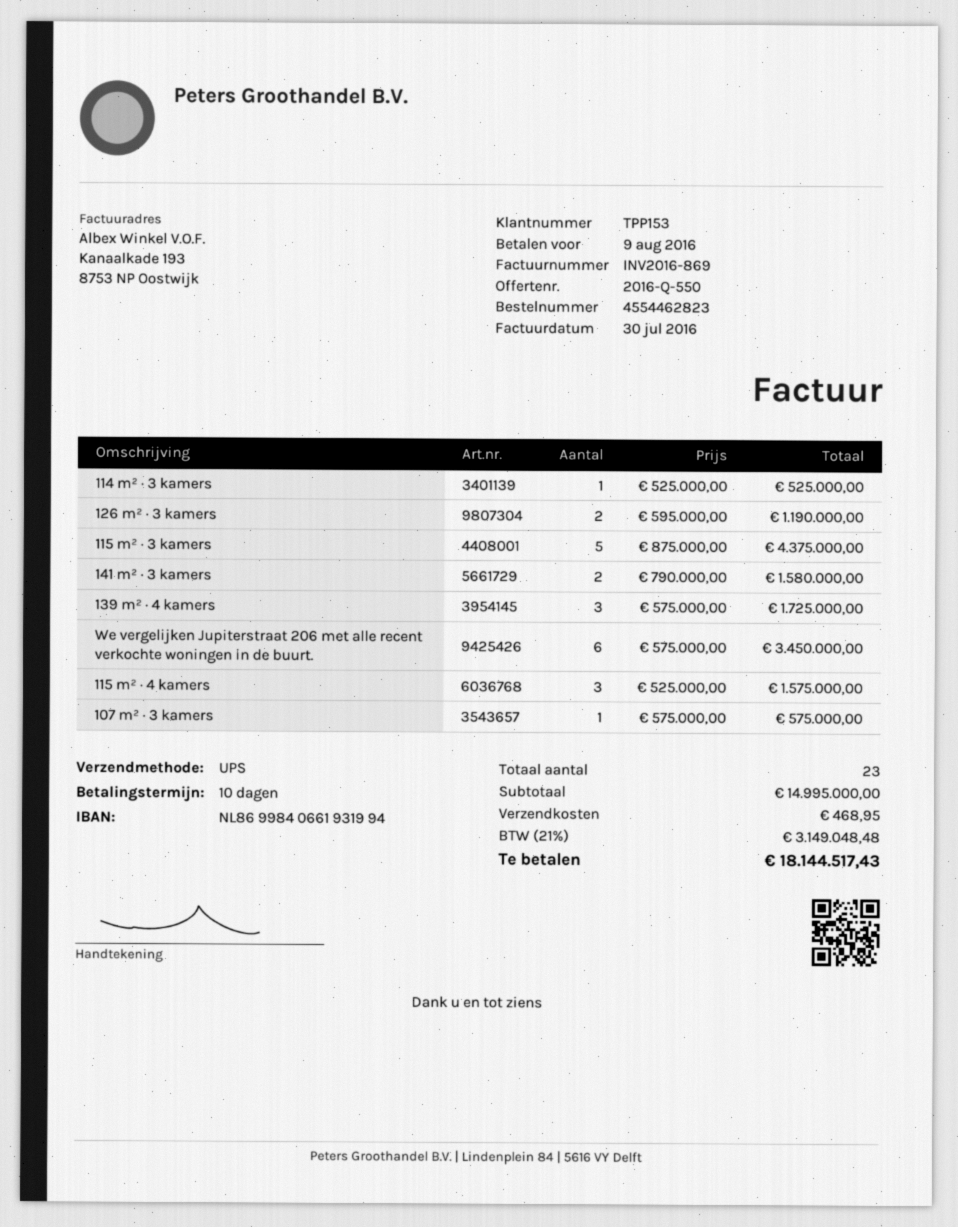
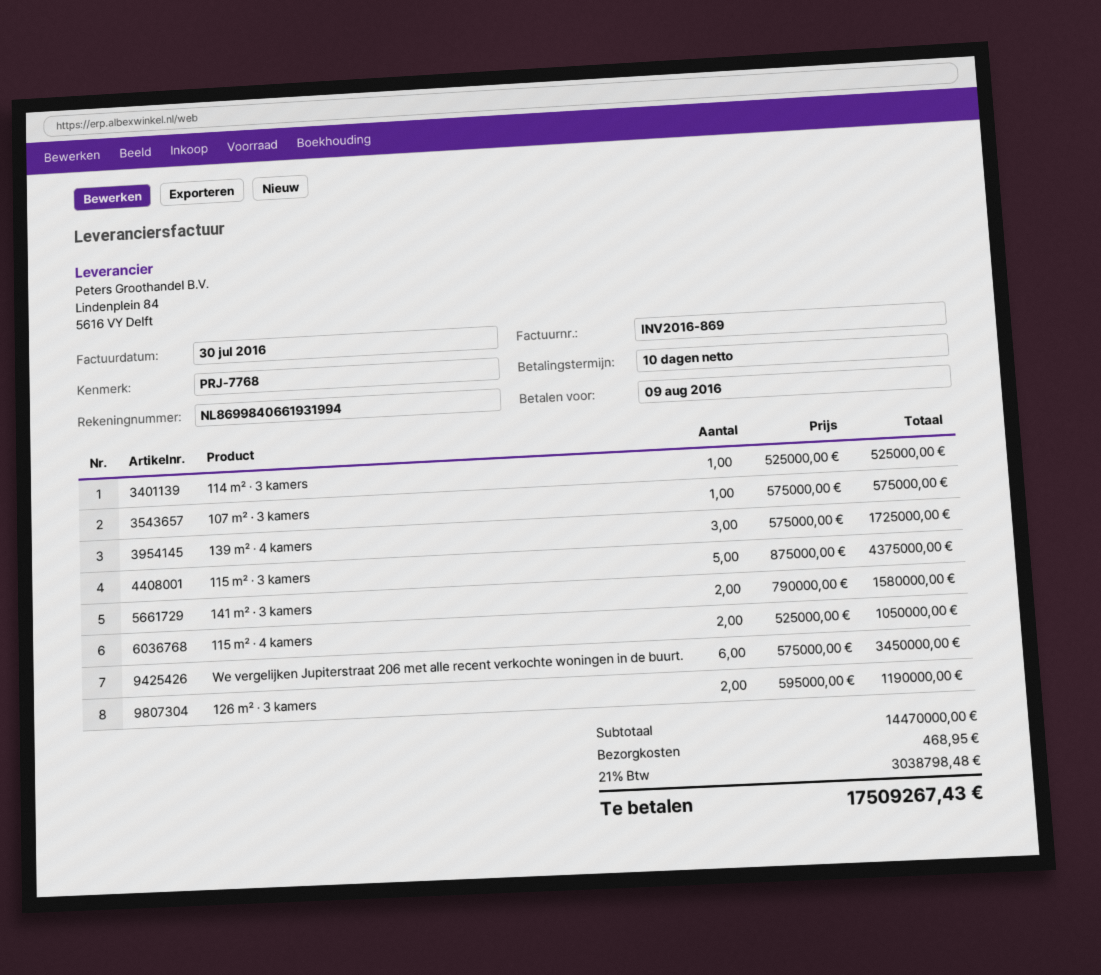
115 m² · 4 kamers: 3 x 525000.00 = 1575000.00 -> 2 x 525000.00 = 1050000.00
subtotal: 14995000.00 -> 14470000.00
tax: 21% = 3149048.48 -> 21% = 3038798.48
total: 18144517.43 -> 17509267.43

